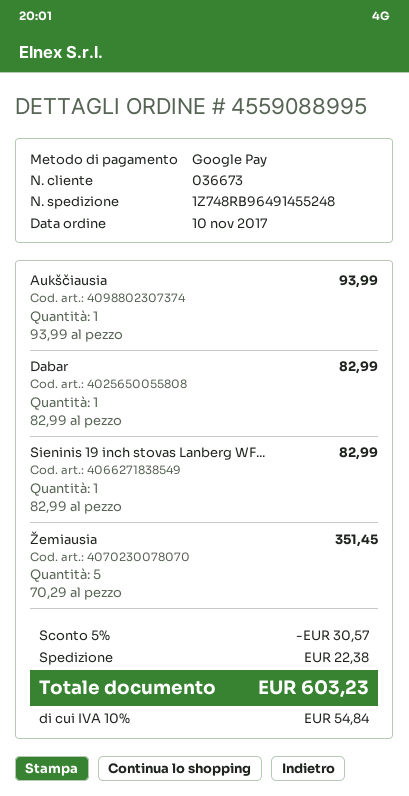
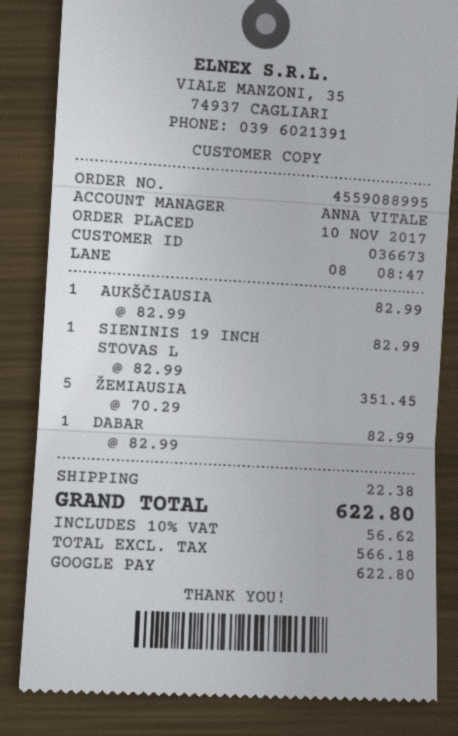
Aukščiausia: 1 x 93.99 = 93.99 -> 1 x 82.99 = 82.99
discount: 5% = 30.57 -> none
tax: 10% = 54.84 -> 10% = 56.62
total: 603.23 -> 622.80

